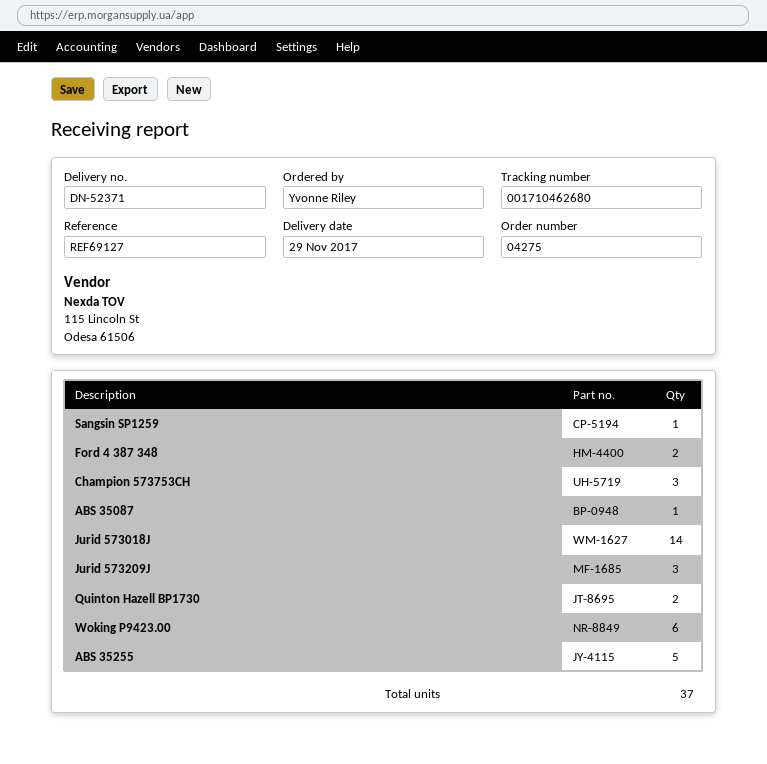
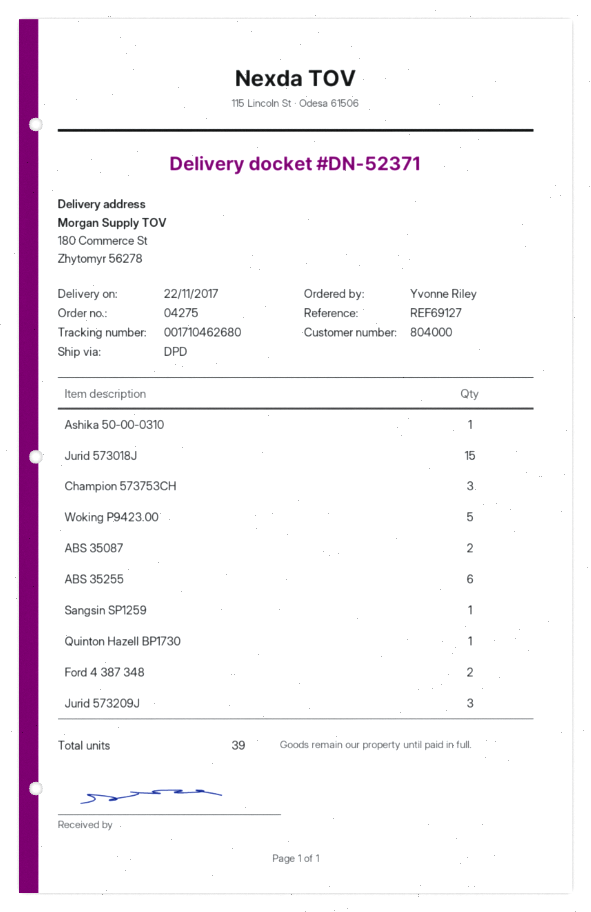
delivery date: 2017-11-29 -> 2017-11-22
ABS 35087: 1 -> 2
Jurid 573018J: 14 -> 15
Quinton Hazell BP1730: 2 -> 1
Woking P9423.00: 6 -> 5
ABS 35255: 5 -> 6
Ashika 50-00-0310: none -> 1
total quantity: 37 -> 39

